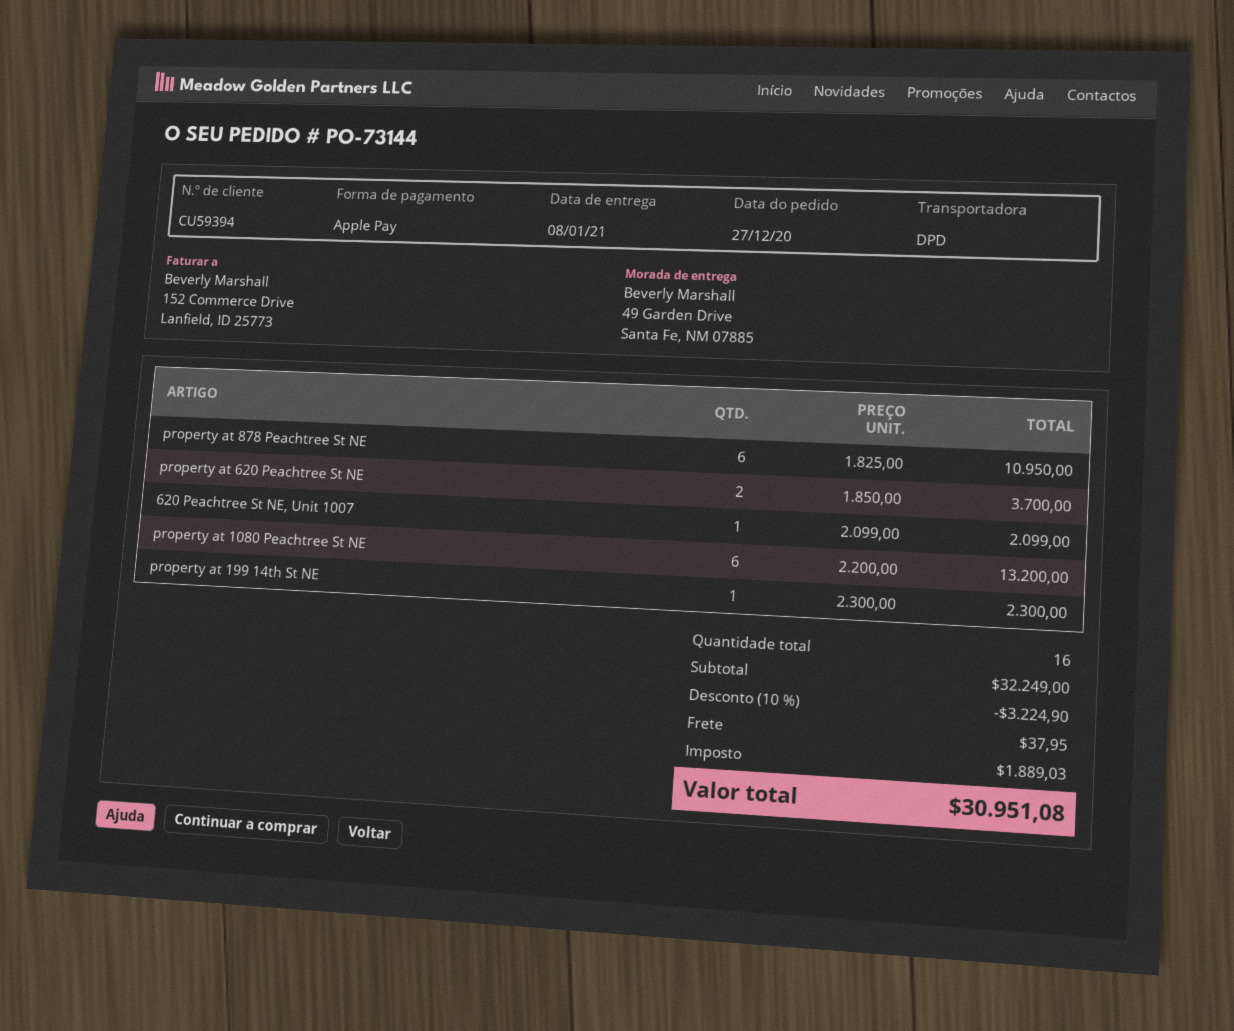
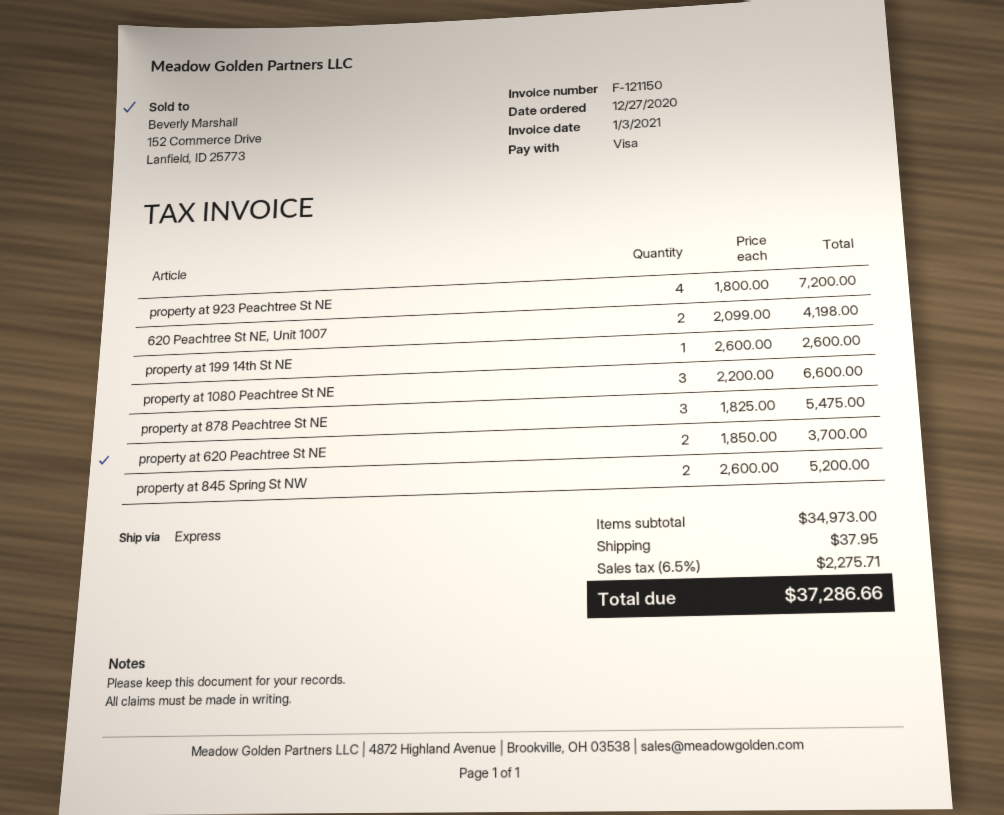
payment method: Apple Pay -> Visa
shipping method: DPD -> express
property at 878 Peachtree St NE: 6 x 1825.00 = 10950.00 -> 3 x 1825.00 = 5475.00
620 Peachtree St NE, Unit 1007: 1 x 2099.00 = 2099.00 -> 2 x 2099.00 = 4198.00
property at 1080 Peachtree St NE: 6 x 2200.00 = 13200.00 -> 3 x 2200.00 = 6600.00
property at 199 14th St NE: 1 x 2300.00 = 2300.00 -> 1 x 2600.00 = 2600.00
property at 923 Peachtree St NE: none -> 4 x 1800.00 = 7200.00
property at 845 Spring St NW: none -> 2 x 2600.00 = 5200.00
subtotal: 32249.00 -> 34973.00
discount: 10% = 3224.90 -> none
tax: 1889.03 -> 2275.71
total: 30951.08 -> 37286.66

